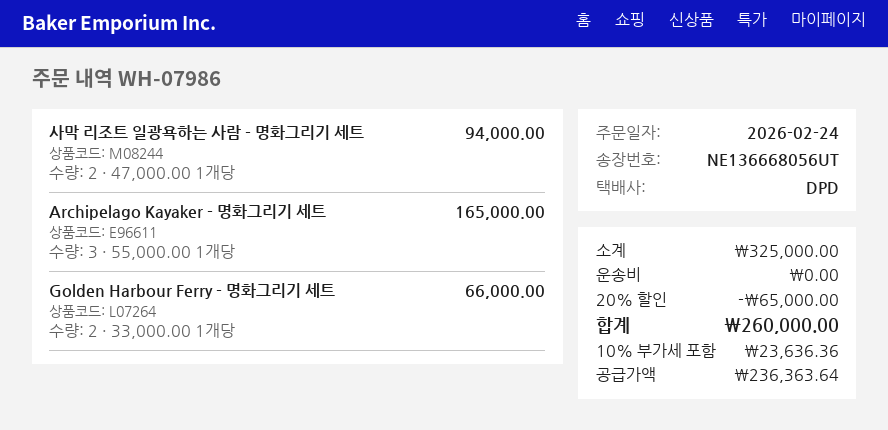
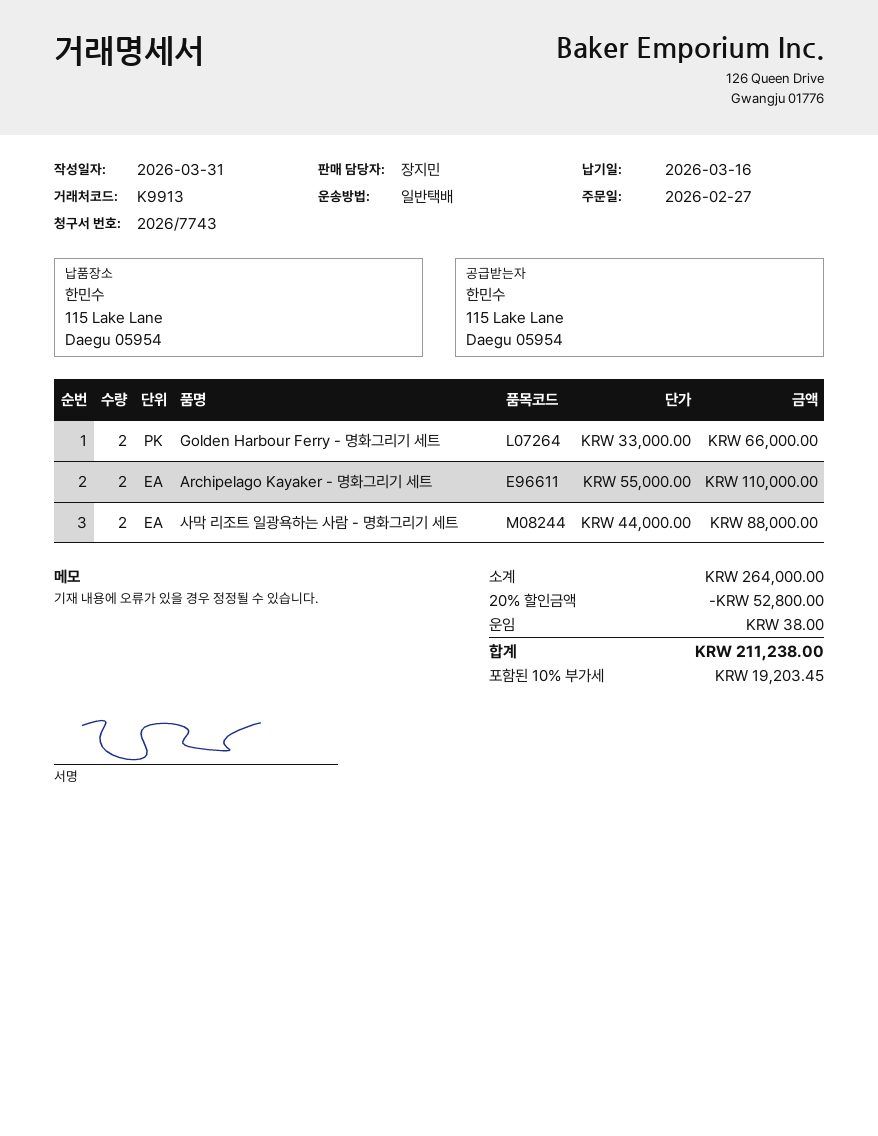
order date: 2026-02-24 -> 2026-02-27
shipping method: DPD -> standard
사막 리조트 일광욕하는 사람 - 명화그리기 세트: 2 x 47000.00 = 94000.00 -> 2 x 44000.00 = 88000.00
Archipelago Kayaker - 명화그리기 세트: 3 x 55000.00 = 165000.00 -> 2 x 55000.00 = 110000.00
subtotal: 325000.00 -> 264000.00
discount: 20% = 65000.00 -> 20% = 52800.00
shipping: 0.00 -> 38.00
tax: 10% = 23636.36 -> 10% = 19203.45
total: 260000.00 -> 211238.00

